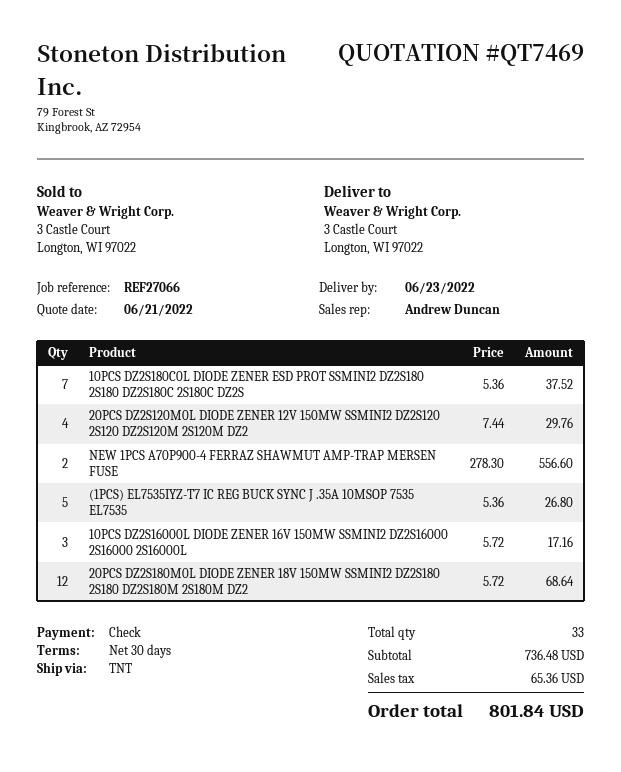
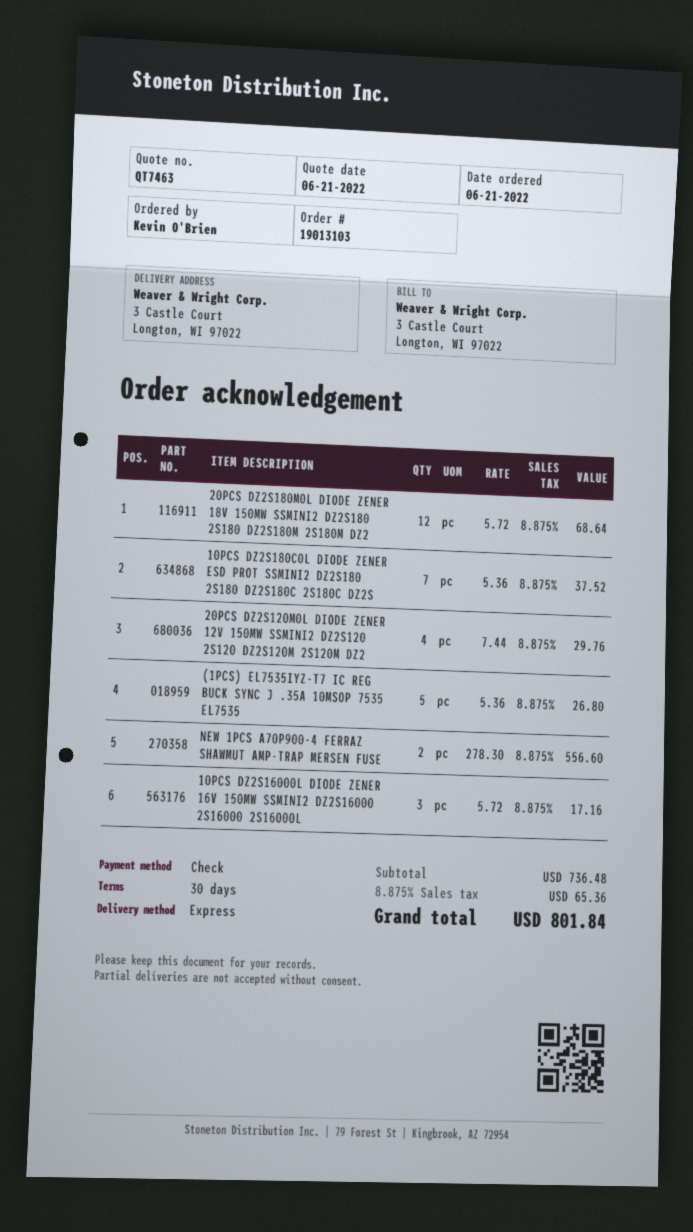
quote number: QT7469 -> QT7463
shipping method: TNT -> express

